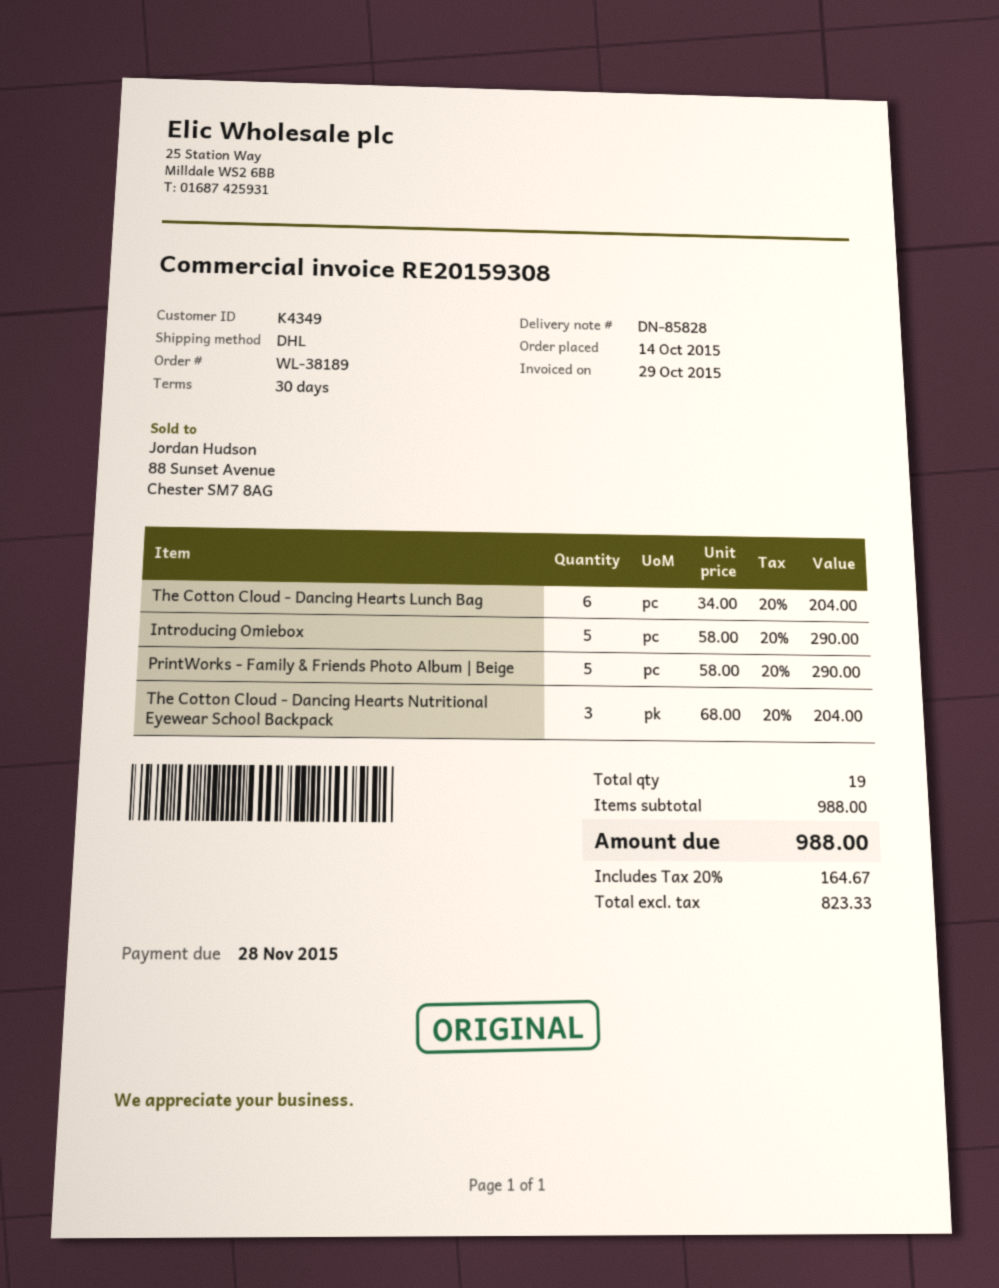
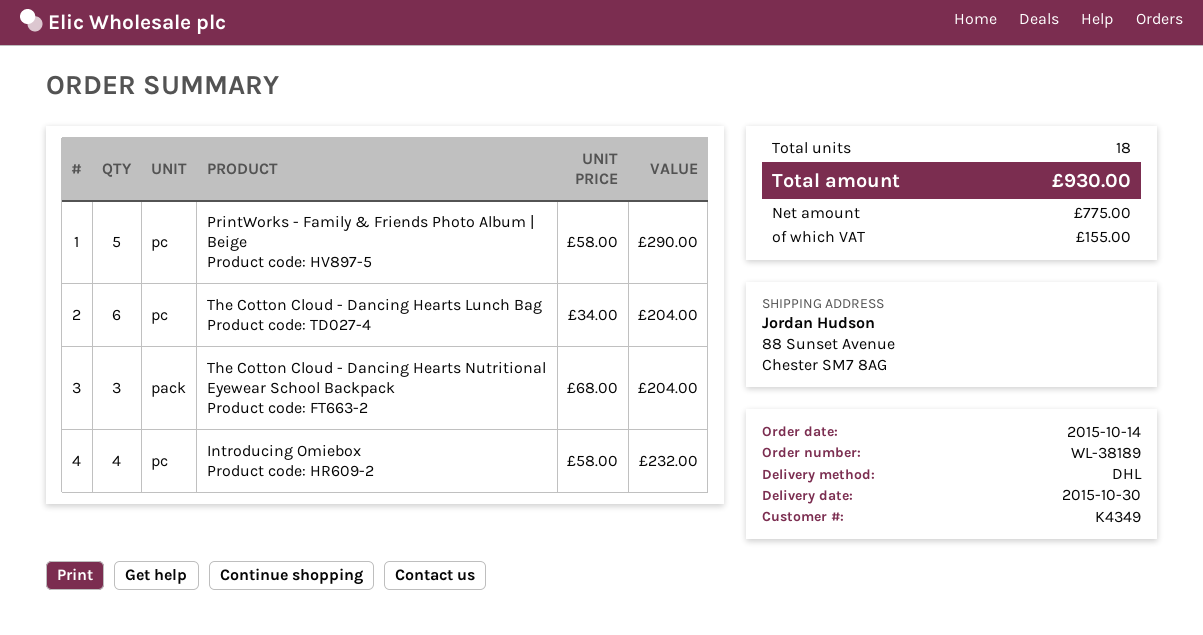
Introducing Omiebox: 5 x 58.00 = 290.00 -> 4 x 58.00 = 232.00
total quantity: 19 -> 18
net: 823.33 -> 775.00
tax: 164.67 -> 155.00
total: 988.00 -> 930.00

